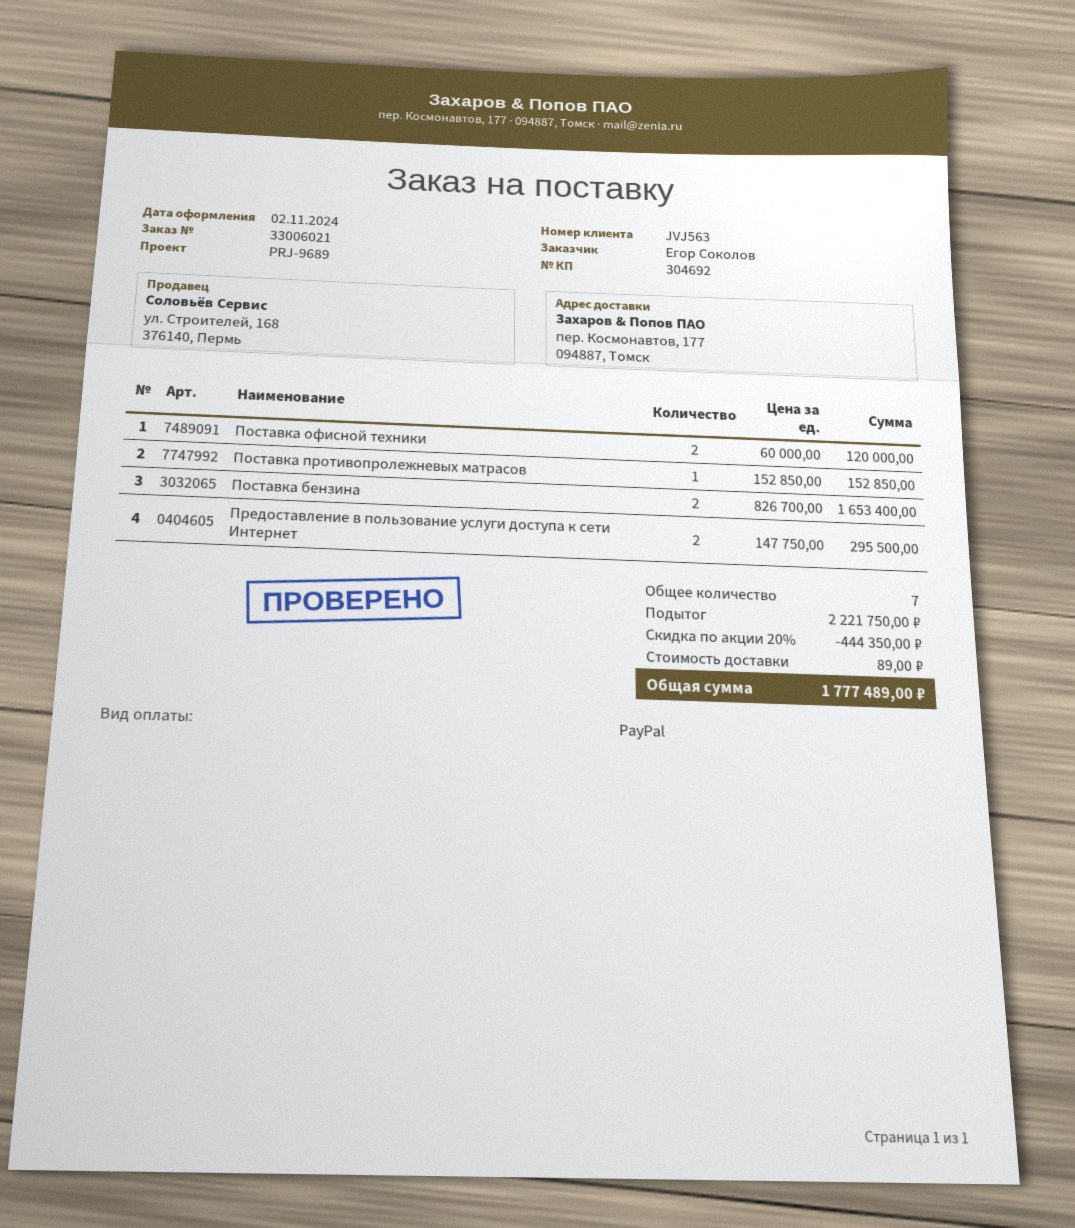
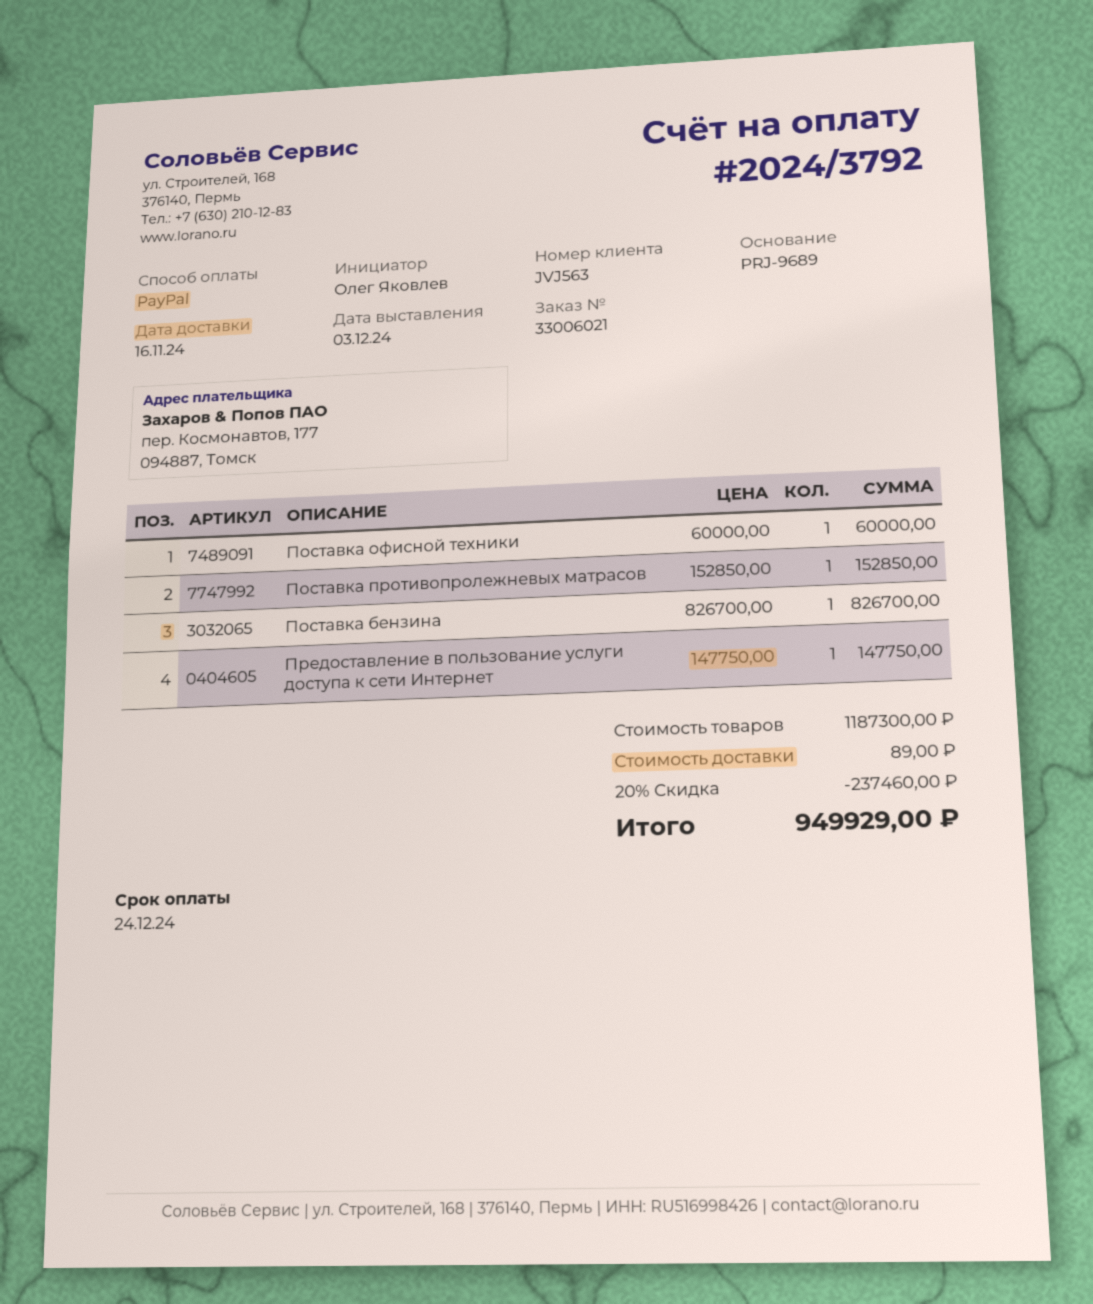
ordered by: Егор Соколов -> Олег Яковлев
Поставка офисной техники: 2 x 60000.00 = 120000.00 -> 1 x 60000.00 = 60000.00
Поставка бензина: 2 x 826700.00 = 1653400.00 -> 1 x 826700.00 = 826700.00
Предоставление в пользование услуги доступа к сети Интернет: 2 x 147750.00 = 295500.00 -> 1 x 147750.00 = 147750.00
subtotal: 2221750.00 -> 1187300.00
discount: 20% = 444350.00 -> 20% = 237460.00
total: 1777489.00 -> 949929.00

